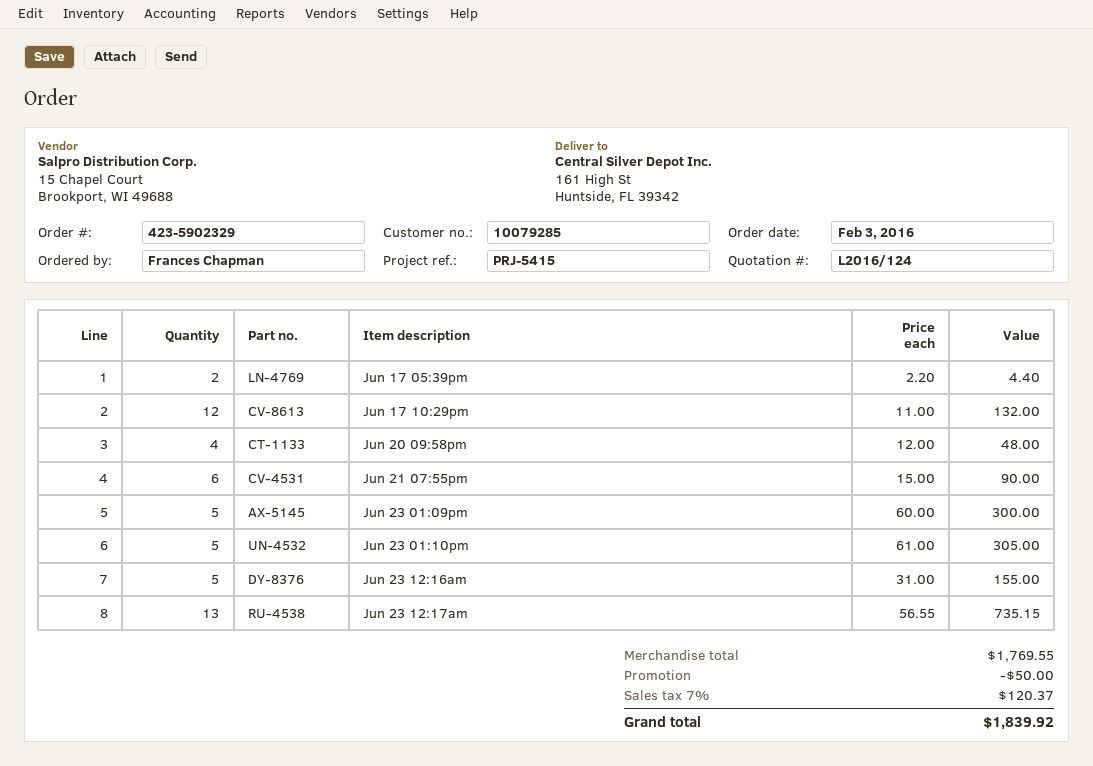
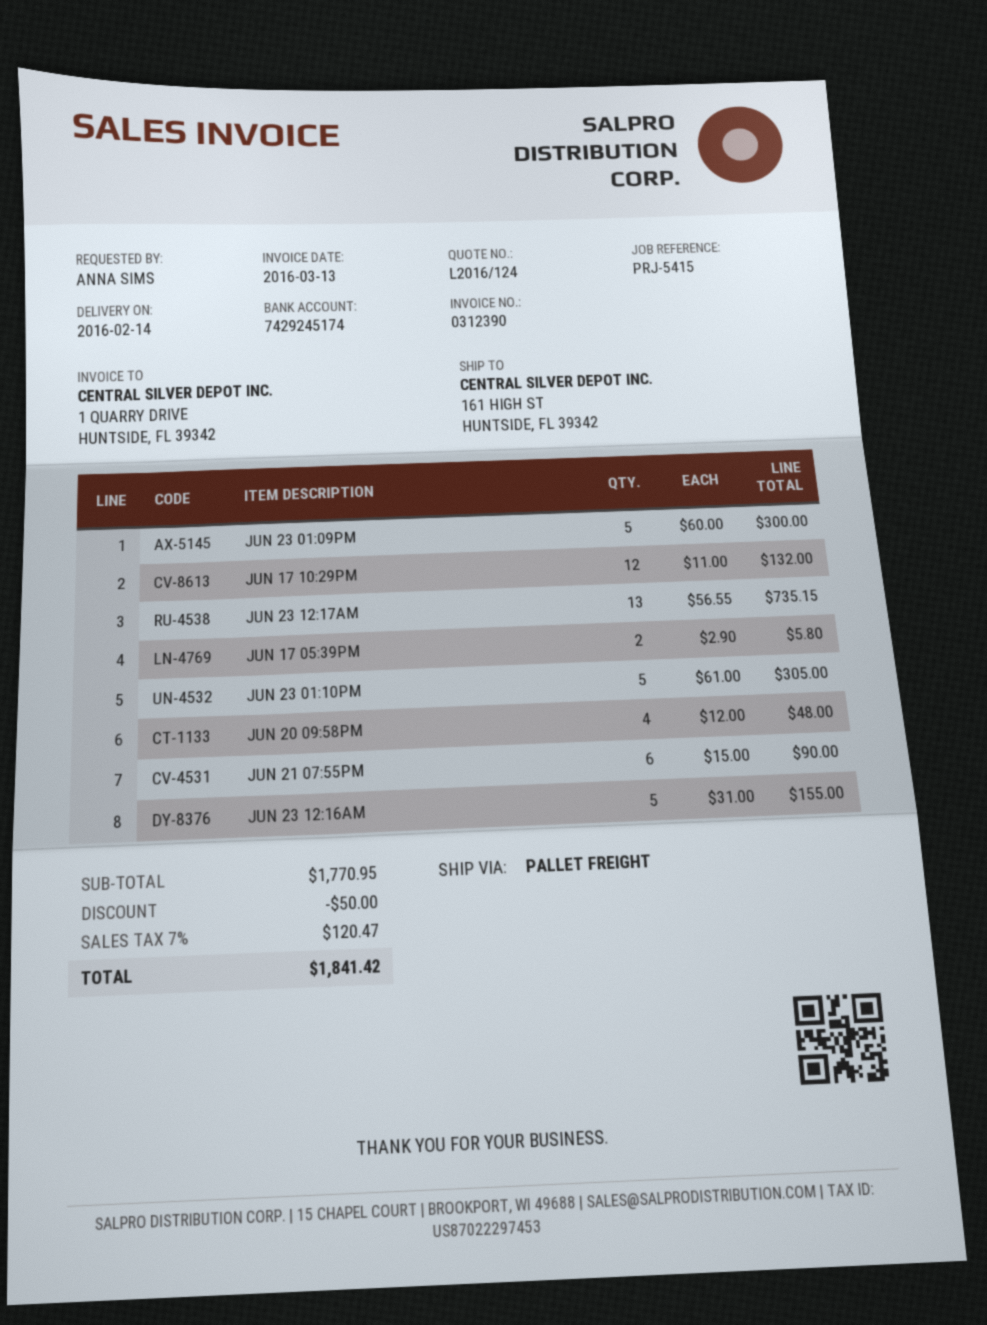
ordered by: Frances Chapman -> ANNA SIMS
Jun 17 05:39pm: 2 x 2.20 = 4.40 -> 2 x 2.90 = 5.80
subtotal: 1769.55 -> 1770.95
tax: 7% = 120.37 -> 7% = 120.47
total: 1839.92 -> 1841.42

